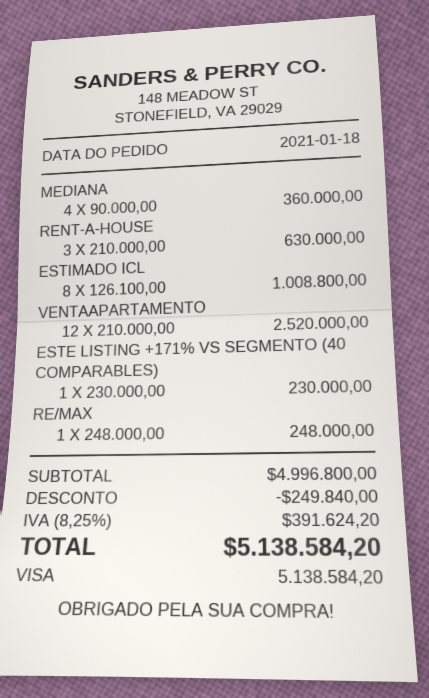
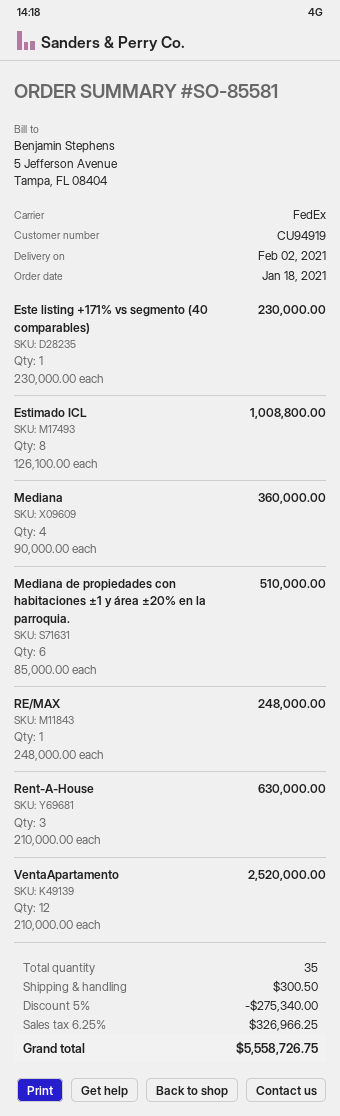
Mediana de propiedades con habitaciones ±1 y área ±20% en la parroquia.: none -> 6 x 85000.00 = 510000.00
discount: 249840.00 -> 275340.00
shipping: none -> 300.50
tax: 8.25% = 391624.20 -> 6.25% = 326966.25
total: 5138584.20 -> 5558726.75

